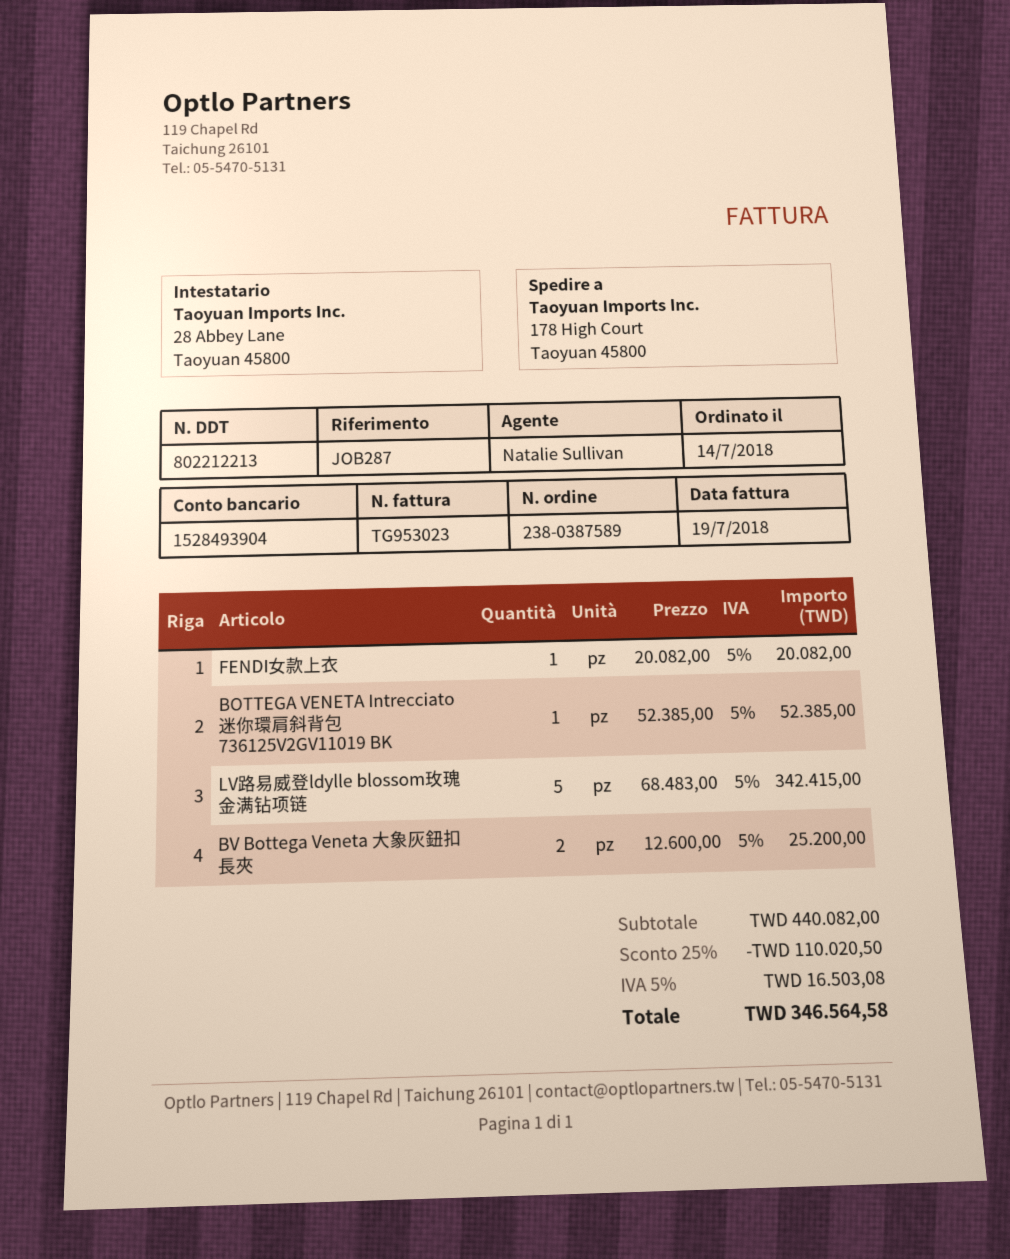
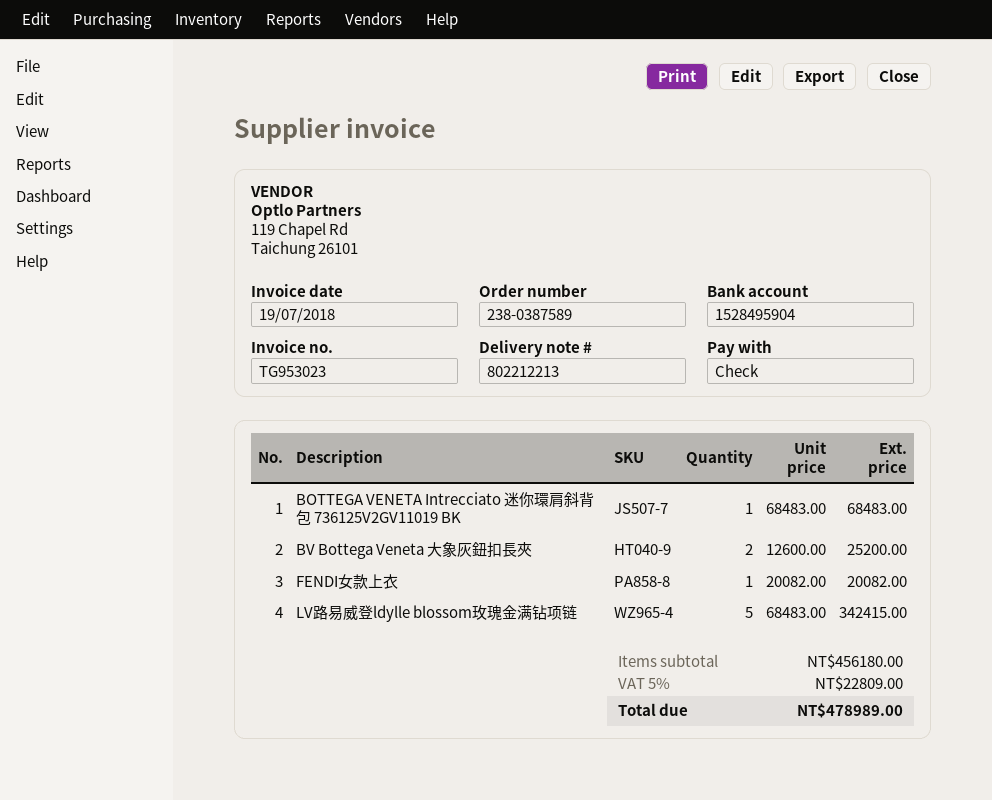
bank account: 1528493904 -> 1528495904
BOTTEGA VENETA Intrecciato 迷你環肩斜背包 736125V2GV11019 BK: 1 x 52385.00 = 52385.00 -> 1 x 68483.00 = 68483.00
subtotal: 440082.00 -> 456180.00
discount: 25% = 110020.50 -> none
tax: 5% = 16503.08 -> 5% = 22809.00
total: 346564.58 -> 478989.00

